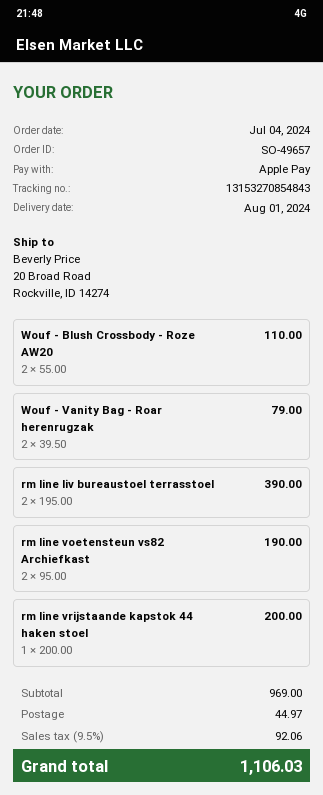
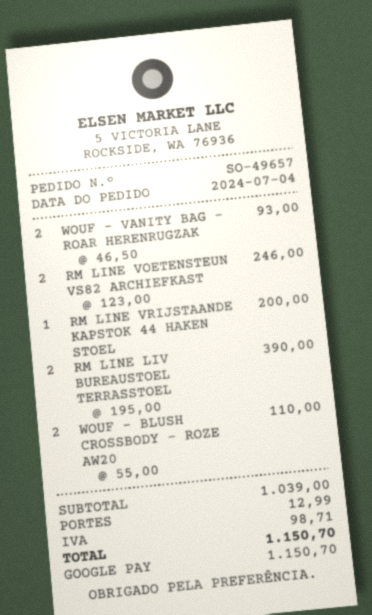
payment method: Apple Pay -> Google Pay
Wouf - Vanity Bag - Roar herenrugzak: 2 x 39.50 = 79.00 -> 2 x 46.50 = 93.00
rm line voetensteun vs82 Archiefkast: 2 x 95.00 = 190.00 -> 2 x 123.00 = 246.00
subtotal: 969.00 -> 1039.00
shipping: 44.97 -> 12.99
tax: 92.06 -> 98.71
total: 1106.03 -> 1150.70

